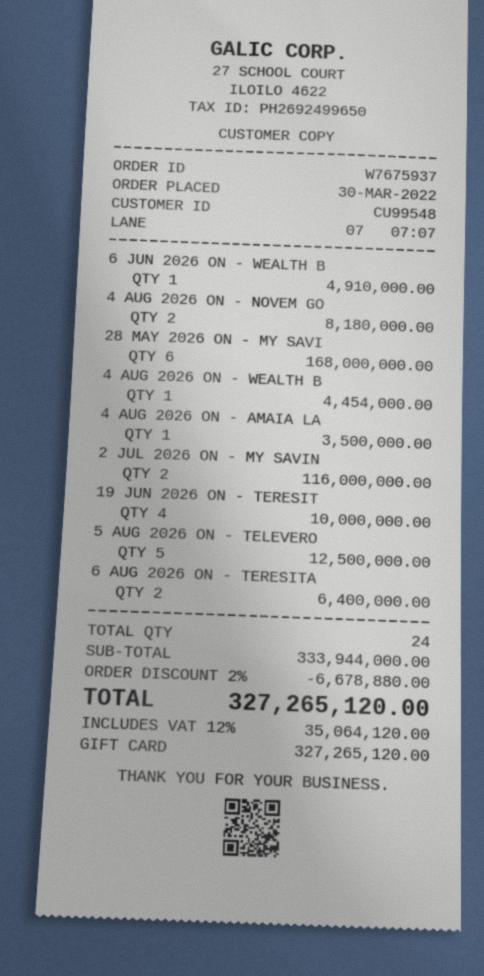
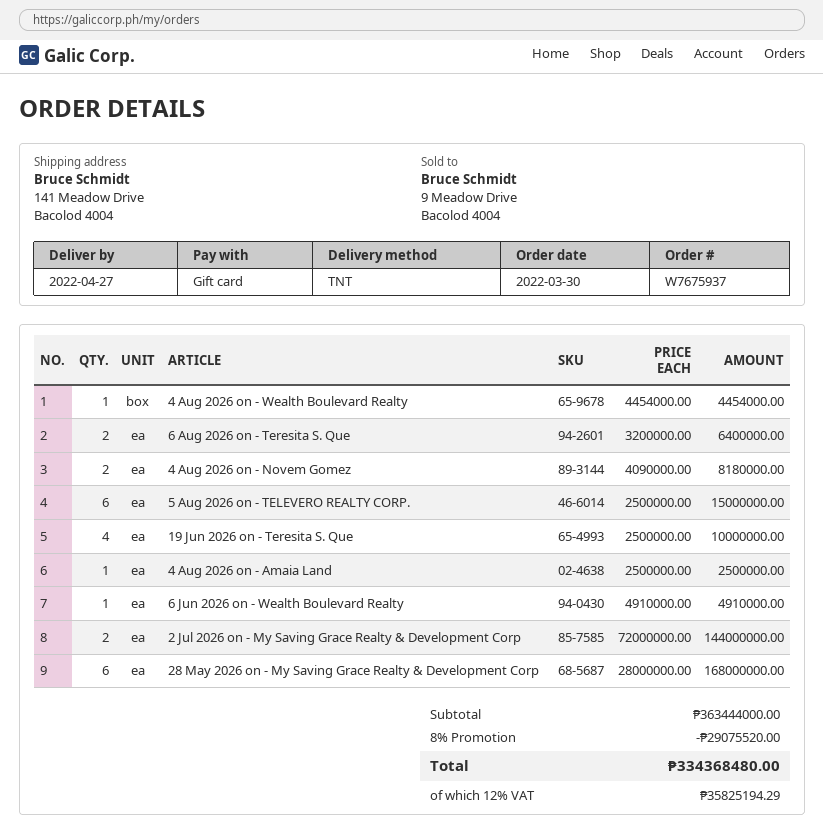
4 AUG 2026 ON - AMAIA LA: 1 for 3500000.00 -> 1 for 2500000.00
2 JUL 2026 ON - MY SAVIN: 2 for 116000000.00 -> 2 for 144000000.00
5 AUG 2026 ON - TELEVERO: 5 for 12500000.00 -> 6 for 15000000.00
subtotal: 333944000.00 -> 363444000.00
discount: 2% = 6678880.00 -> 8% = 29075520.00
tax: 12% = 35064120.00 -> 12% = 35825194.29
total: 327265120.00 -> 334368480.00

